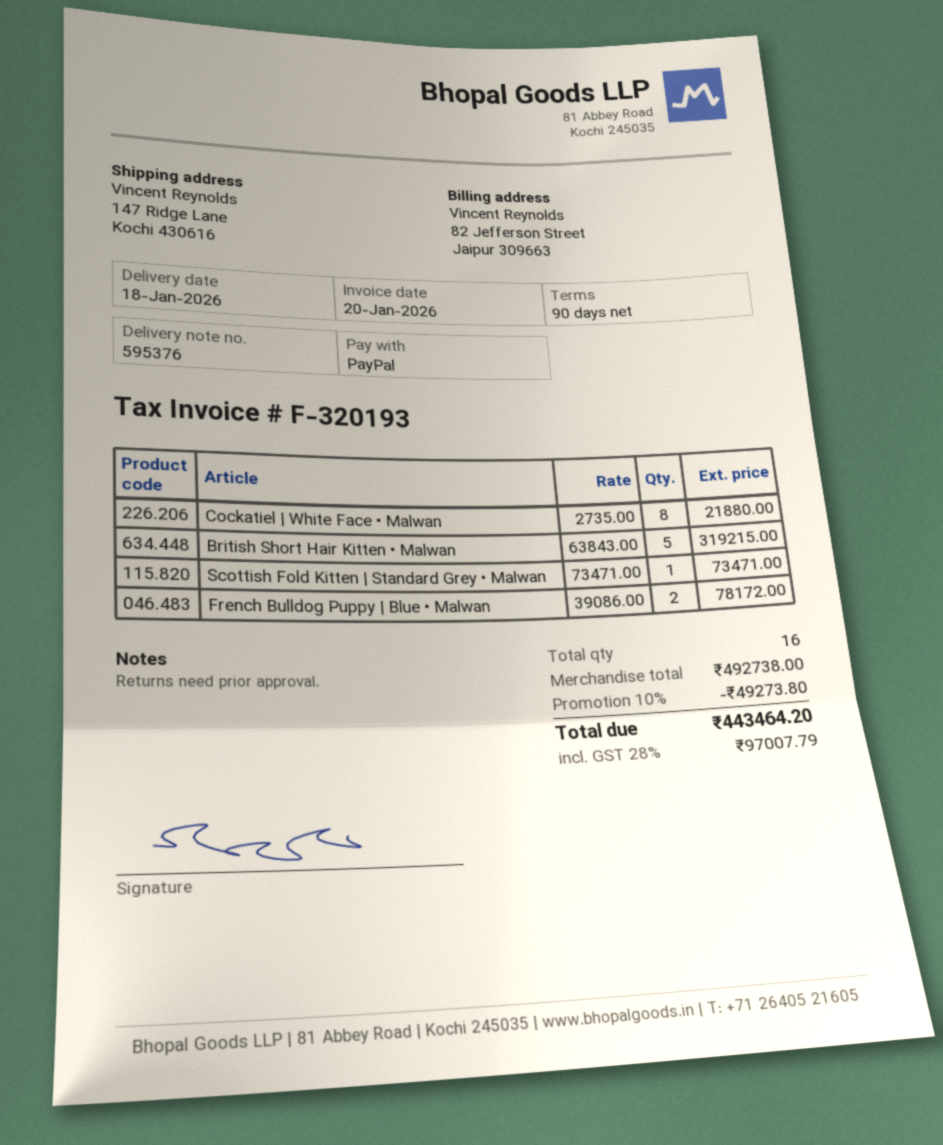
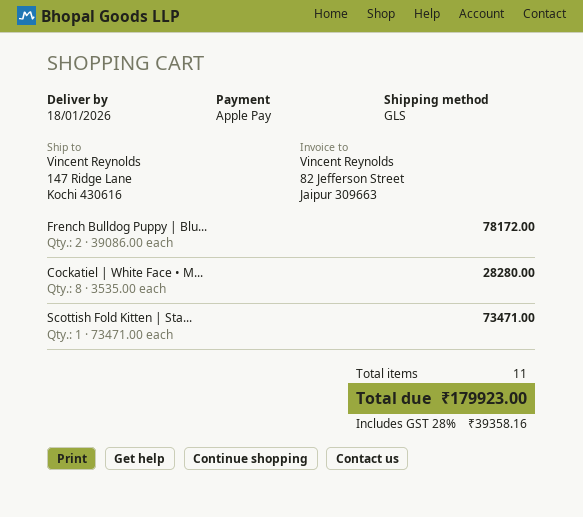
payment method: PayPal -> Apple Pay
Cockatiel | White Face • Malwan: 8 x 2735.00 = 21880.00 -> 8 x 3535.00 = 28280.00
British Short Hair Kitten • Malwan: 5 x 63843.00 = 319215.00 -> none
total quantity: 16 -> 11
discount: 10% = 49273.80 -> none
tax: 28% = 97007.79 -> 28% = 39358.16
total: 443464.20 -> 179923.00

